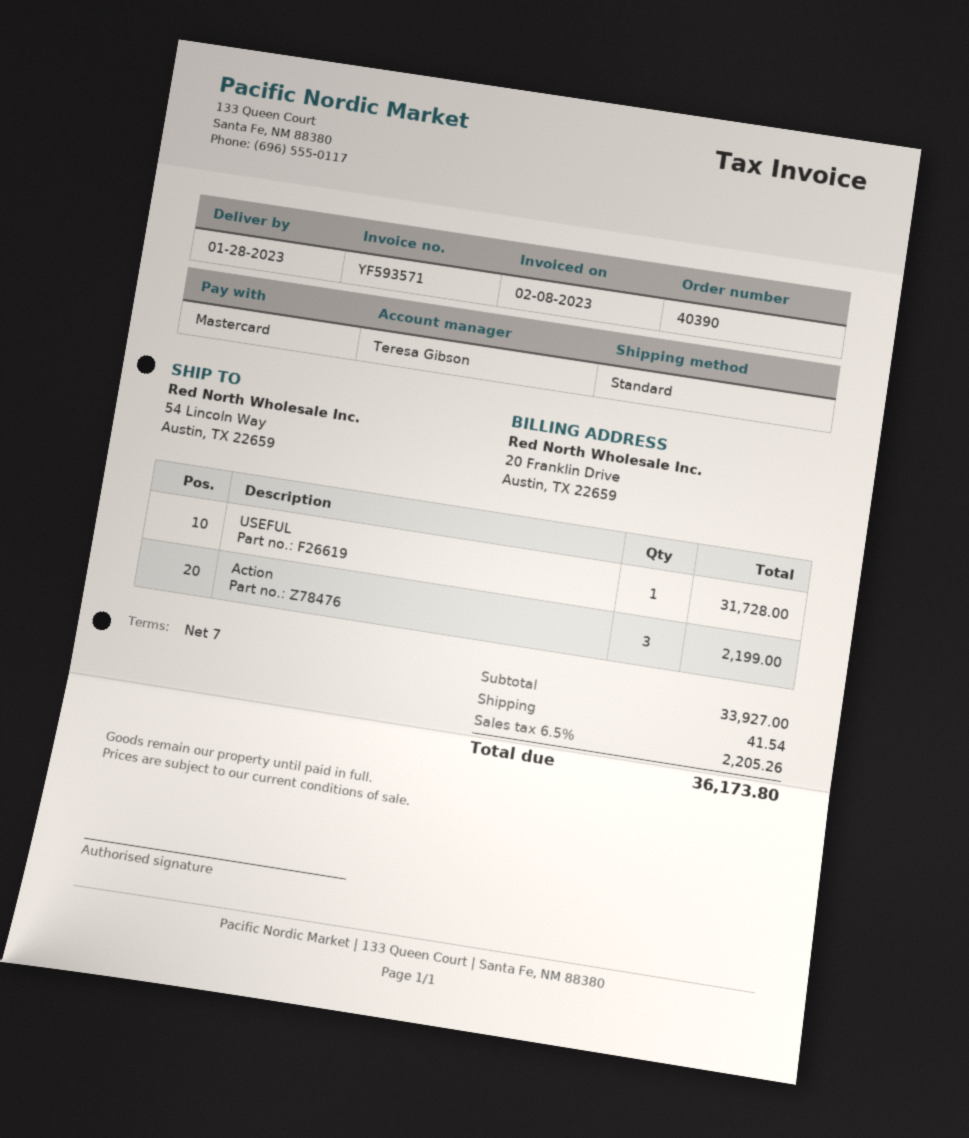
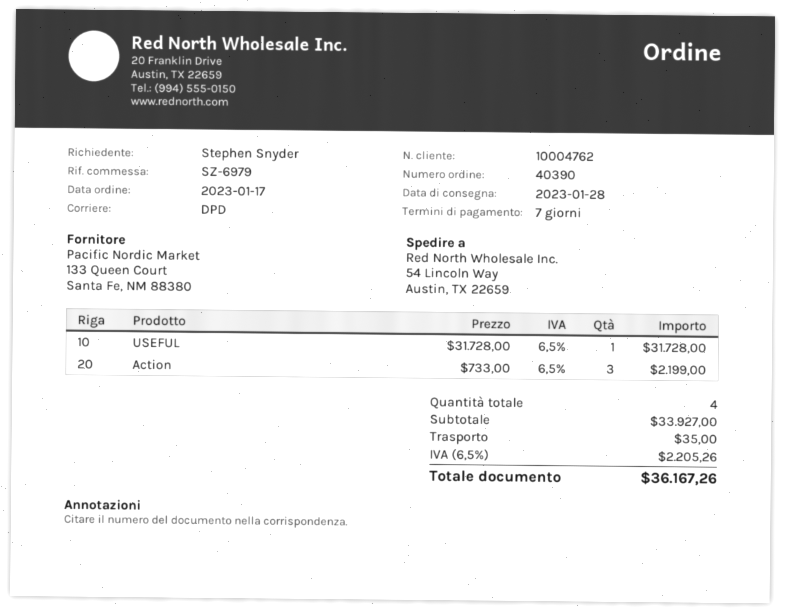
shipping method: standard -> DPD
shipping: 41.54 -> 35.00
total: 36173.80 -> 36167.26

